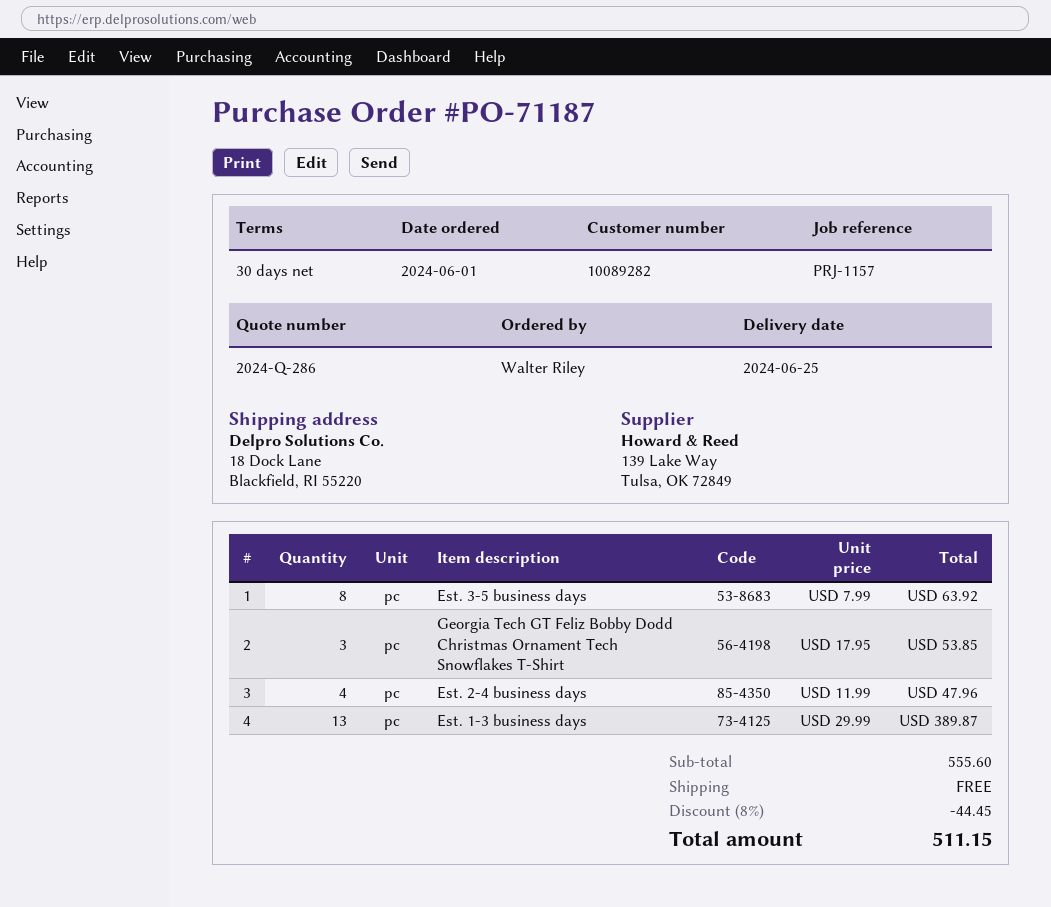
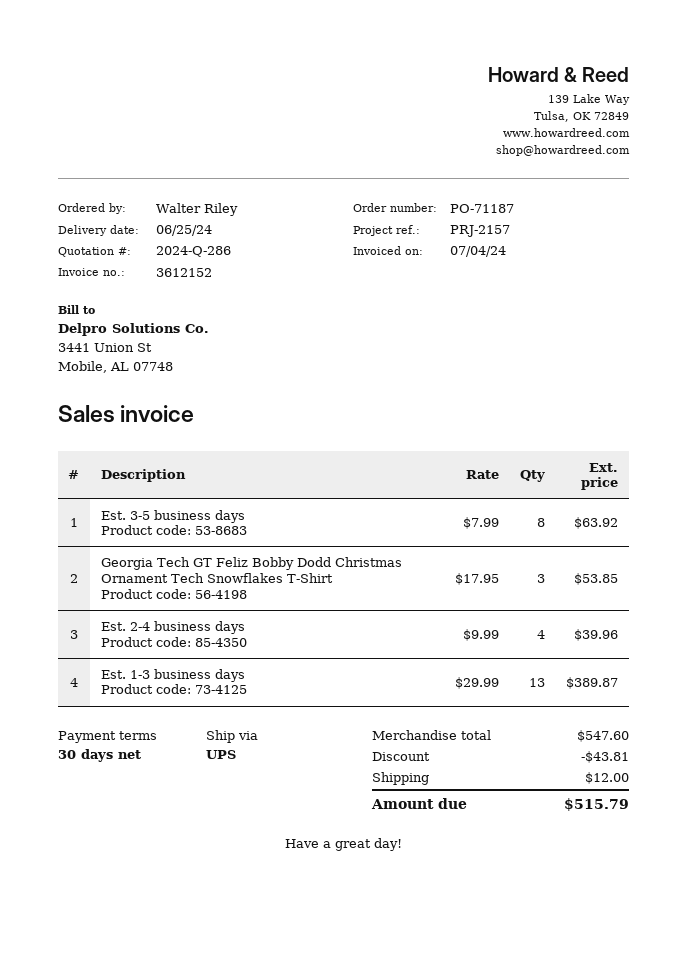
reference: PRJ-1157 -> PRJ-2157
Est. 2-4 business days: 4 x 11.99 = 47.96 -> 4 x 9.99 = 39.96
subtotal: 555.60 -> 547.60
discount: 44.45 -> 43.81
shipping: 0.00 -> 12.00
total: 511.15 -> 515.79

